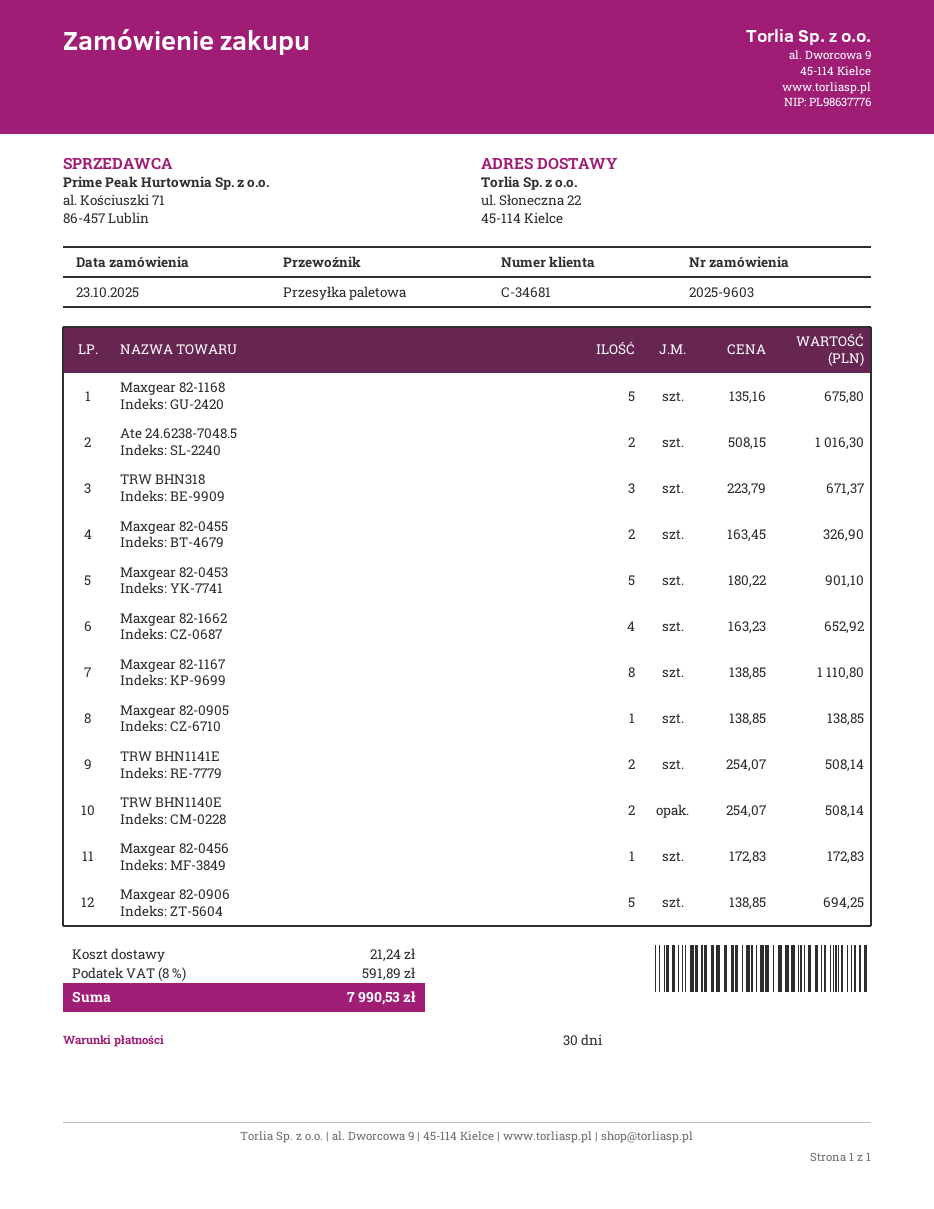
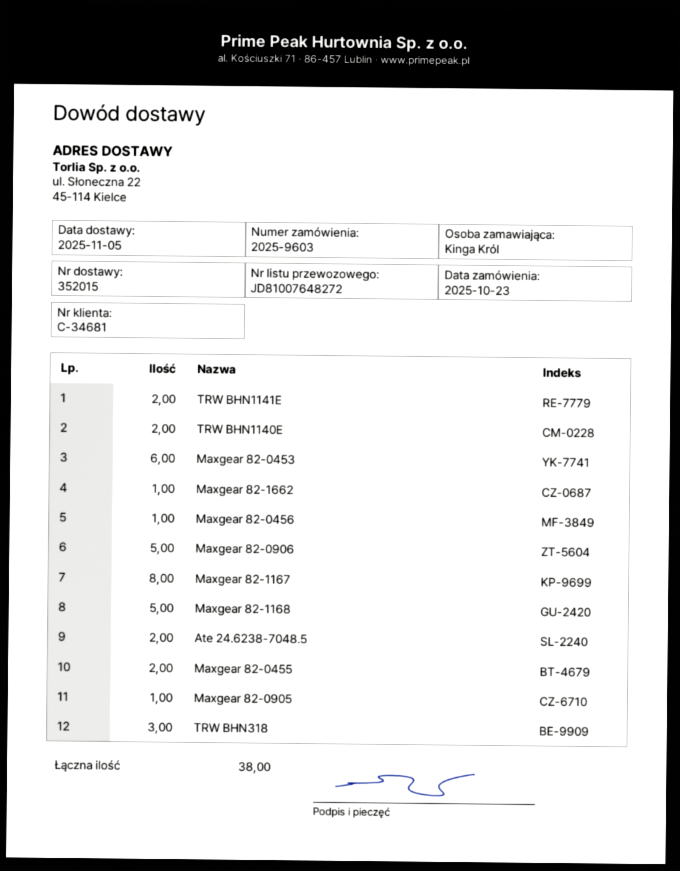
Maxgear 82-0453: 5 -> 6
Maxgear 82-1662: 4 -> 1

